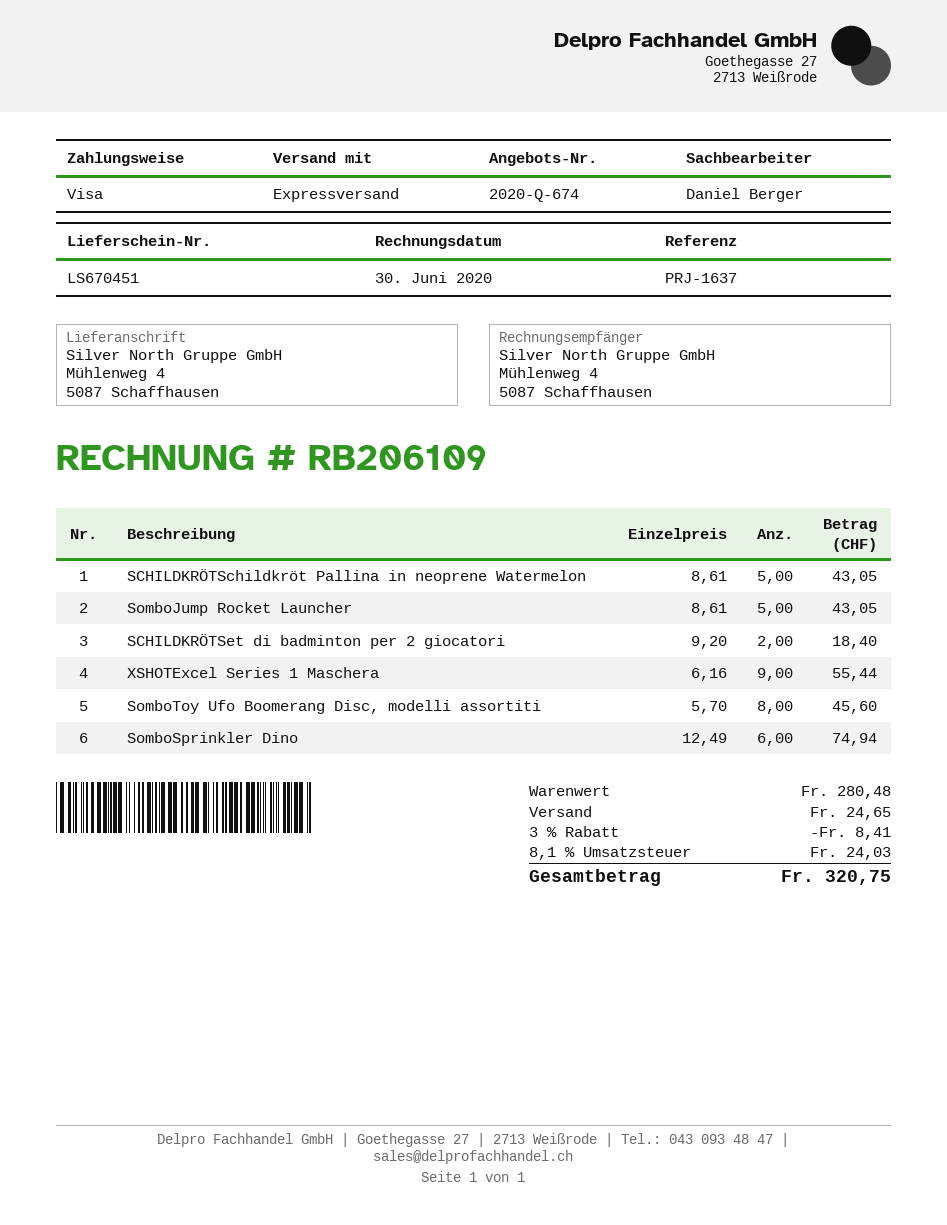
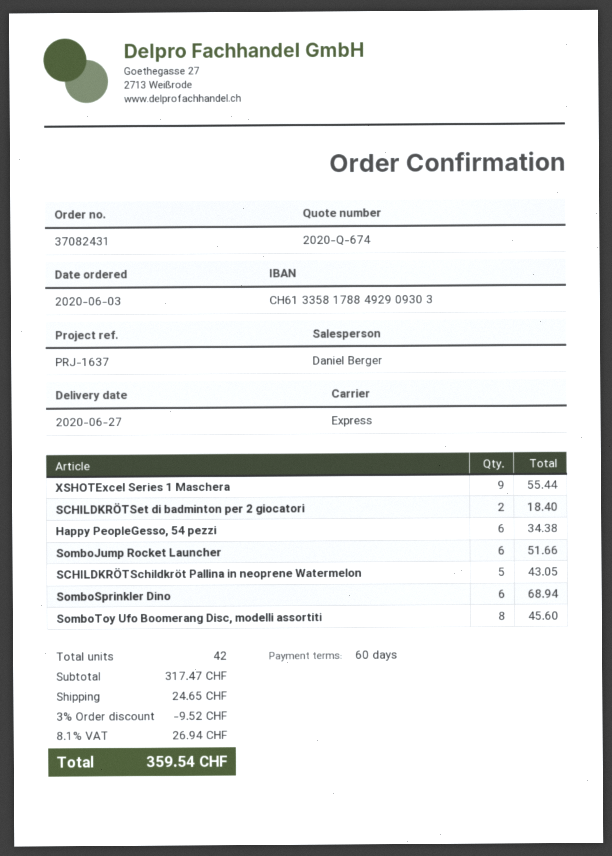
SomboJump Rocket Launcher: 5 for 43.05 -> 6 for 51.66
SomboSprinkler Dino: 6 for 74.94 -> 6 for 68.94
Happy PeopleGesso, 54 pezzi: none -> 6 for 34.38
subtotal: 280.48 -> 317.47
discount: 3% = 8.41 -> 3% = 9.52
tax: 8.1% = 24.03 -> 8.1% = 26.94
total: 320.75 -> 359.54

